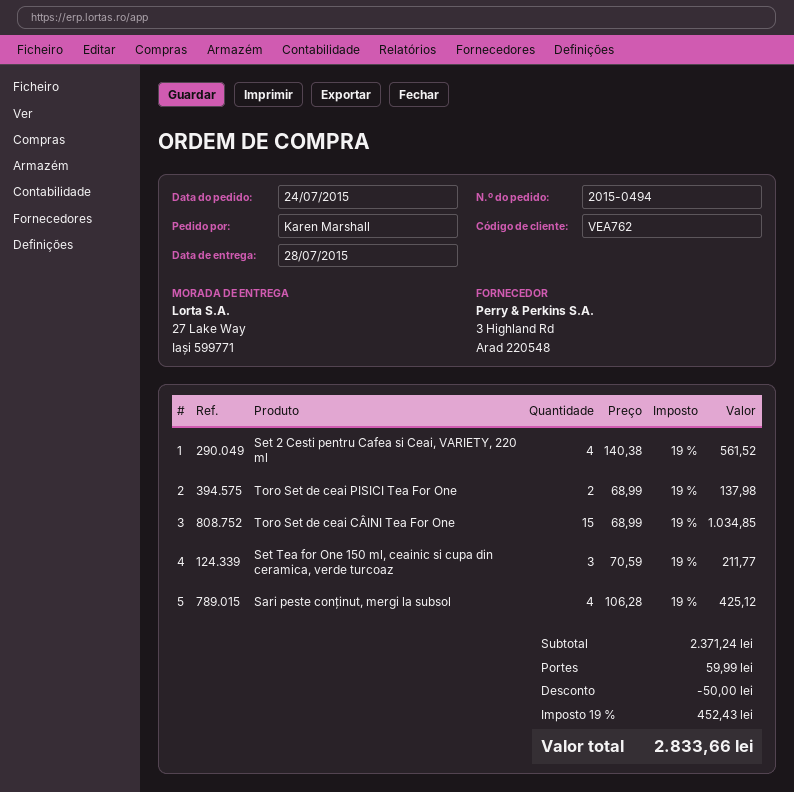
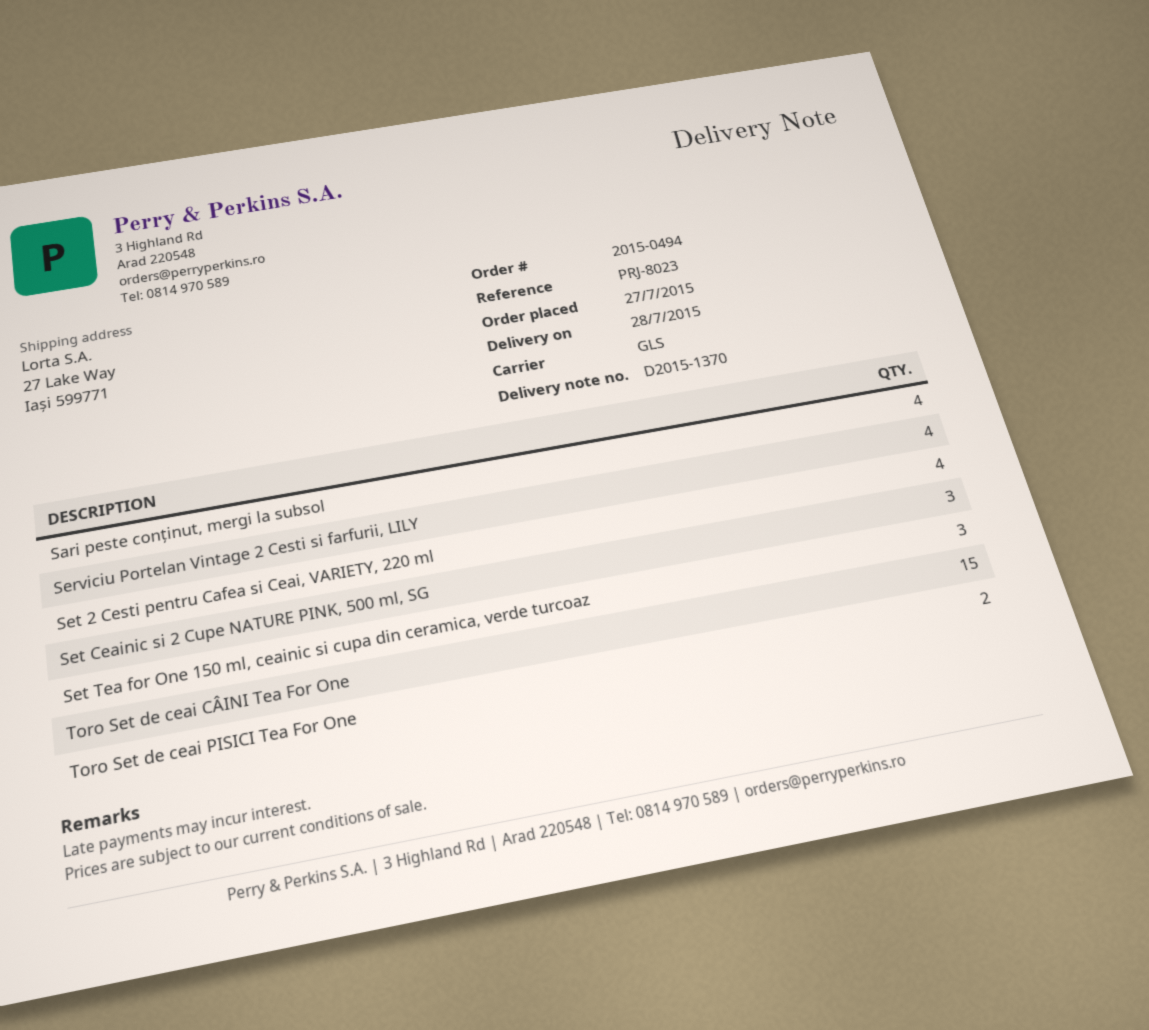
order date: 2015-07-24 -> 2015-07-27
Serviciu Portelan Vintage 2 Cesti si farfurii, LILY: none -> 4
Set Ceainic si 2 Cupe NATURE PINK, 500 ml, SG: none -> 3

